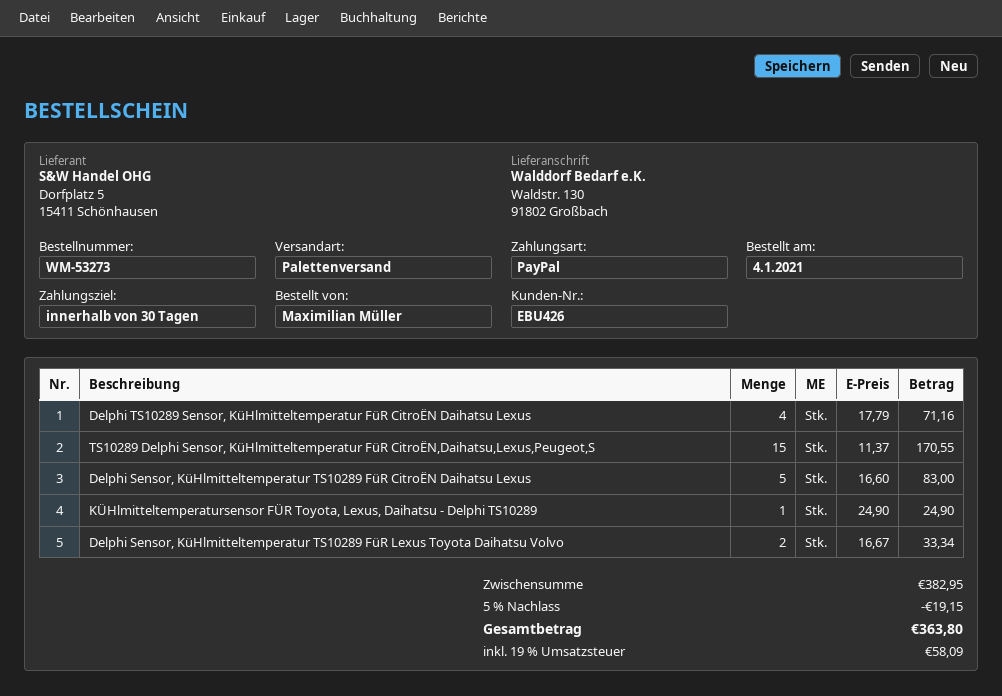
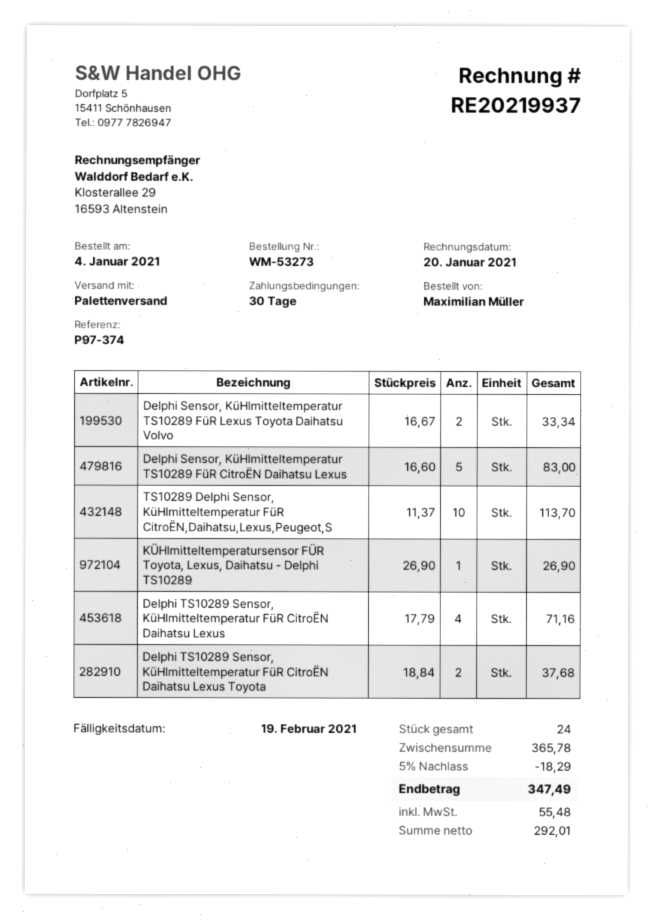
TS10289 Delphi Sensor, KüHlmitteltemperatur FüR CitroËN,Daihatsu,Lexus,Peugeot,S: 15 x 11.37 = 170.55 -> 10 x 11.37 = 113.70
KÜHlmitteltemperatursensor FÜR Toyota, Lexus, Daihatsu - Delphi TS10289: 1 x 24.90 = 24.90 -> 1 x 26.90 = 26.90
Delphi TS10289 Sensor, KüHlmitteltemperatur FüR CitroËN Daihatsu Lexus Toyota: none -> 2 x 18.84 = 37.68
subtotal: 382.95 -> 365.78
discount: 5% = 19.15 -> 5% = 18.29
tax: 58.09 -> 55.48
total: 363.80 -> 347.49

